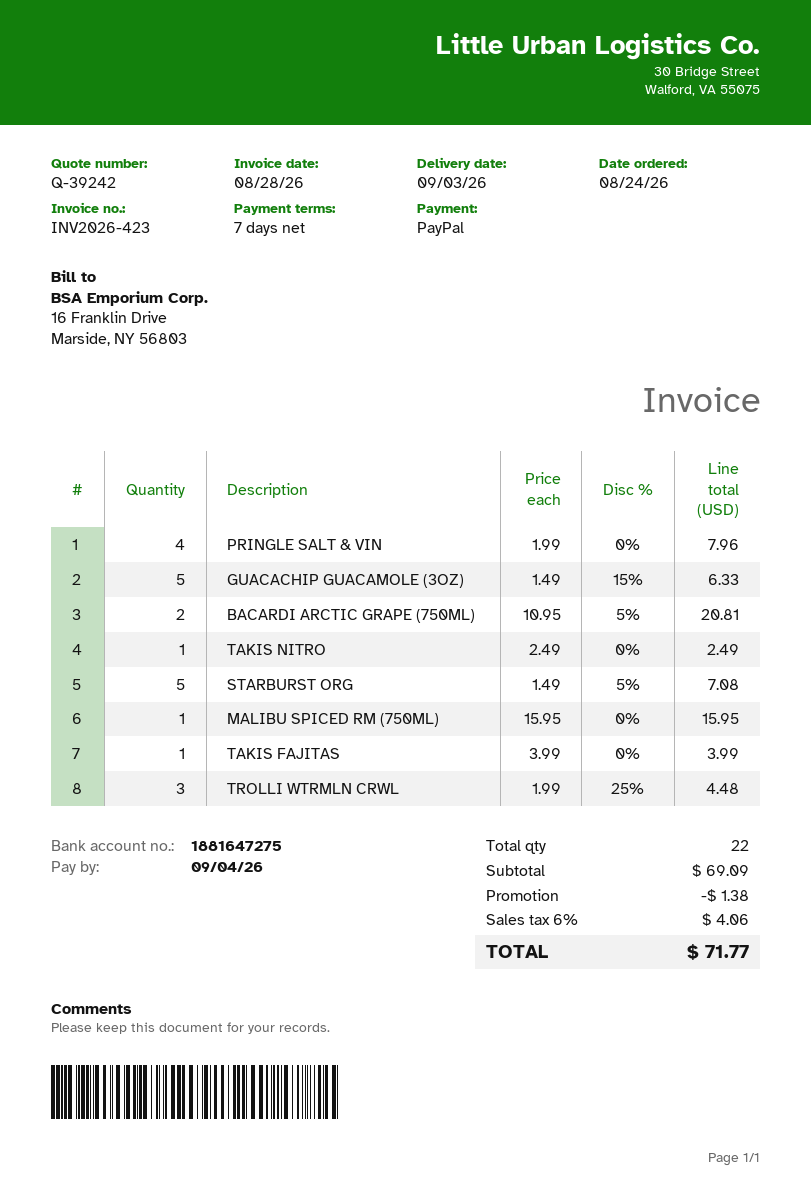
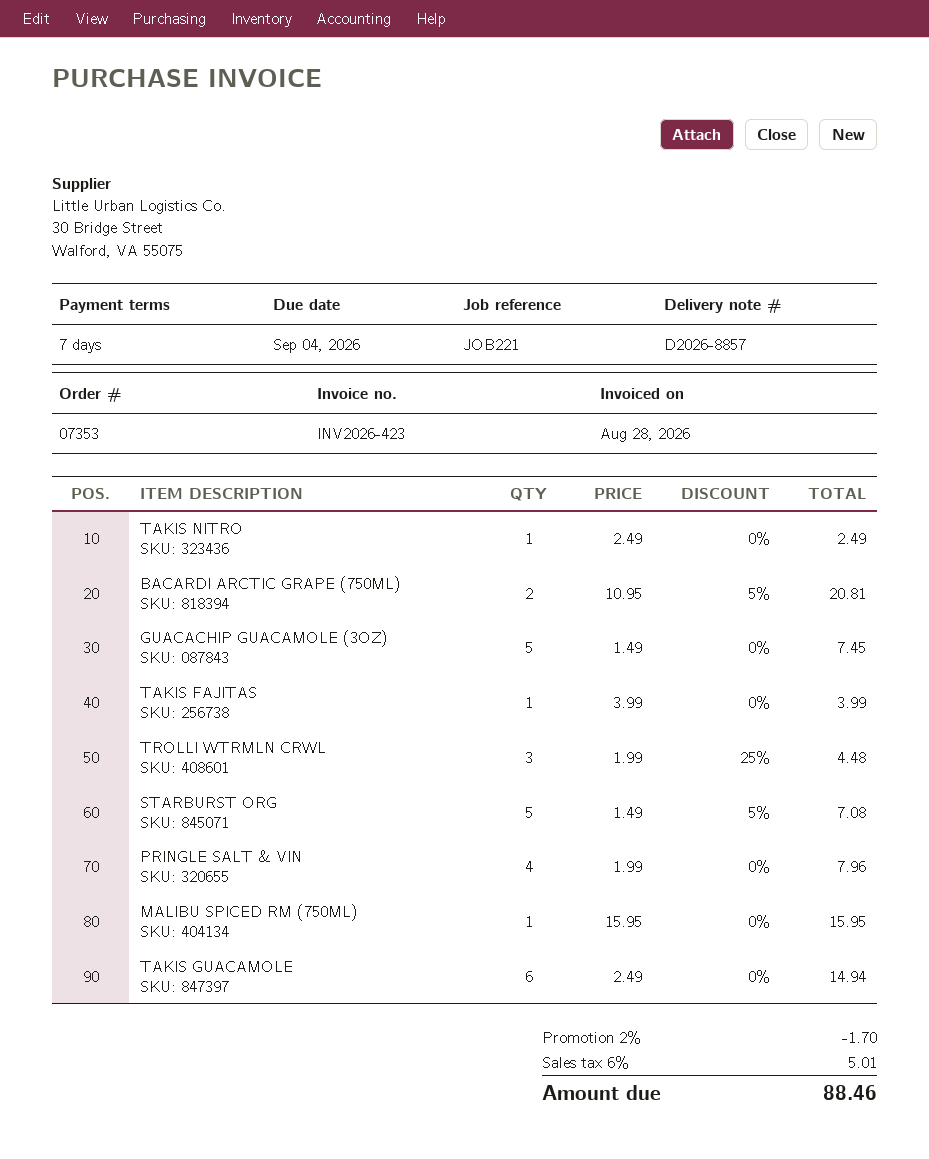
GUACACHIP GUACAMOLE (3OZ): 5 x 1.49 - 15% = 6.33 -> 5 x 1.49 = 7.45
TAKIS GUACAMOLE: none -> 6 x 2.49 = 14.94
discount: 1.38 -> 1.70
tax: 6% = 4.06 -> 6% = 5.01
total: 71.77 -> 88.46

